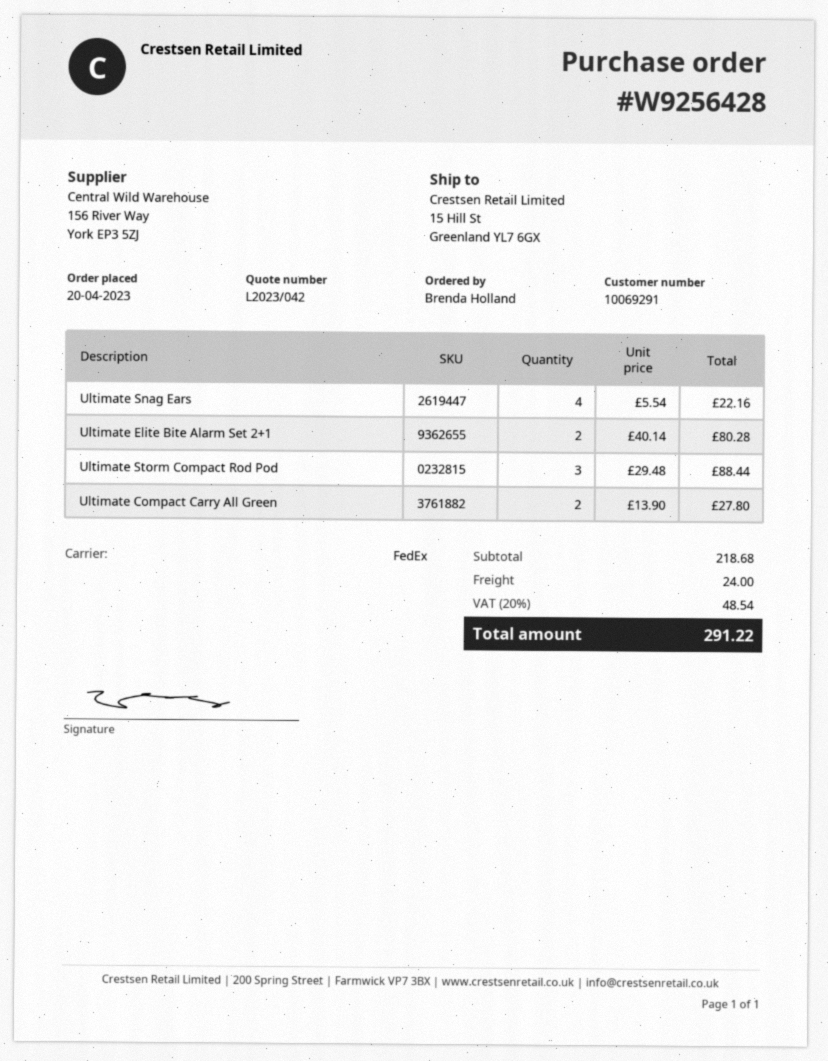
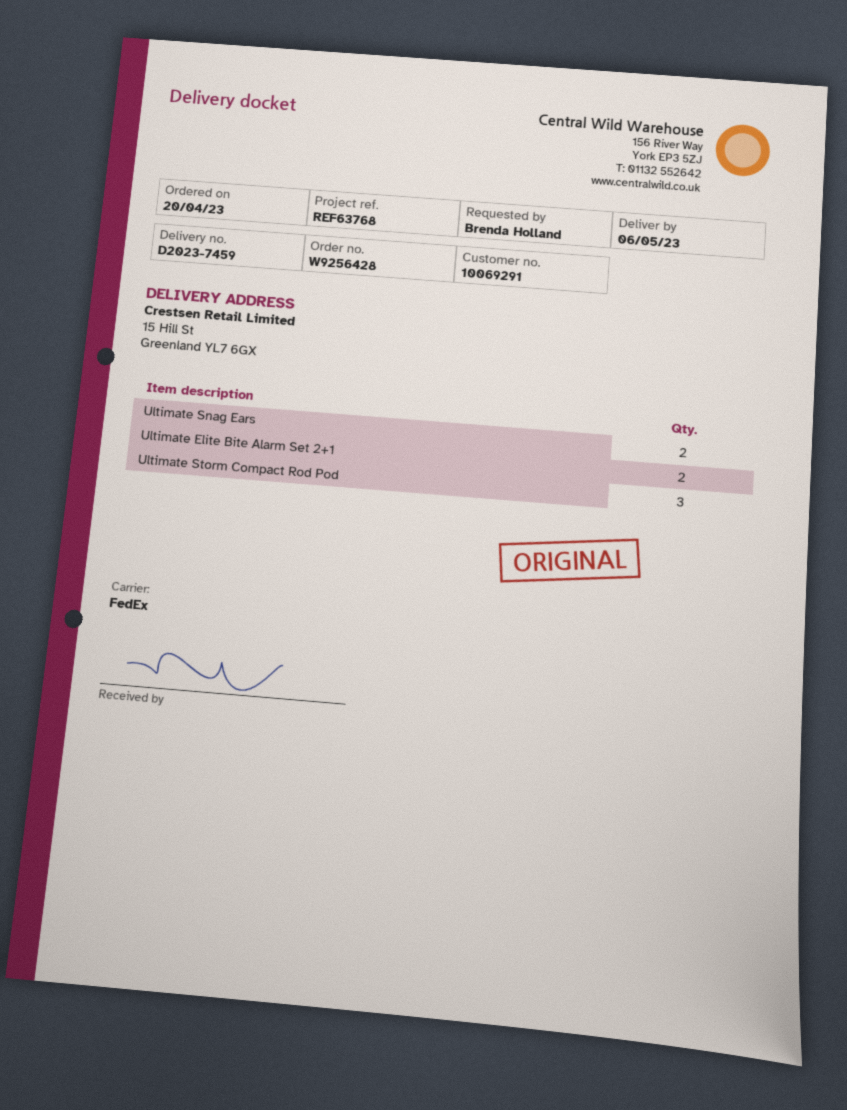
Ultimate Snag Ears: 4 -> 2
Ultimate Compact Carry All Green: 2 -> none

